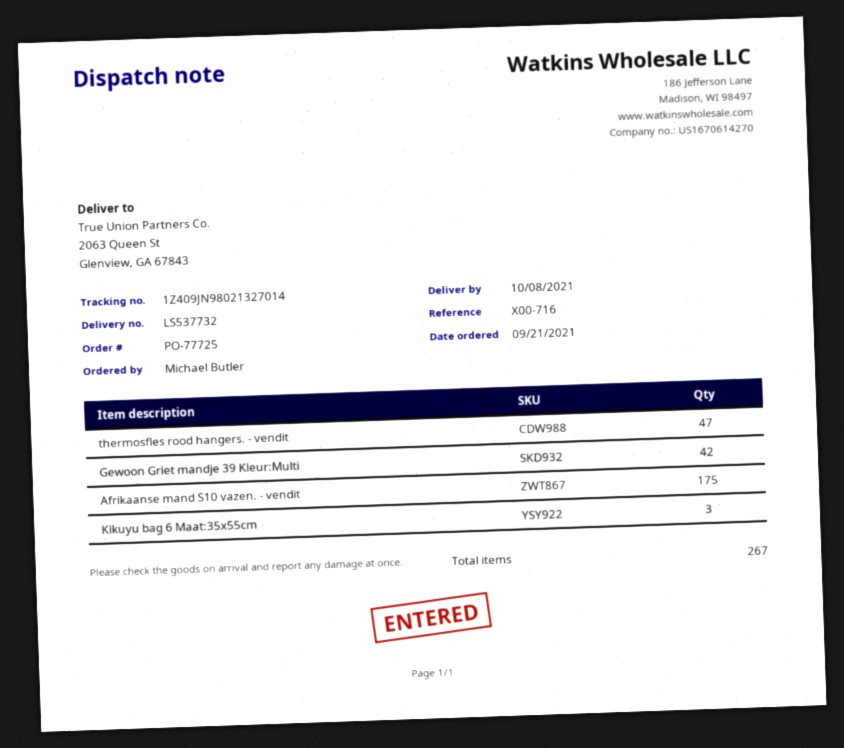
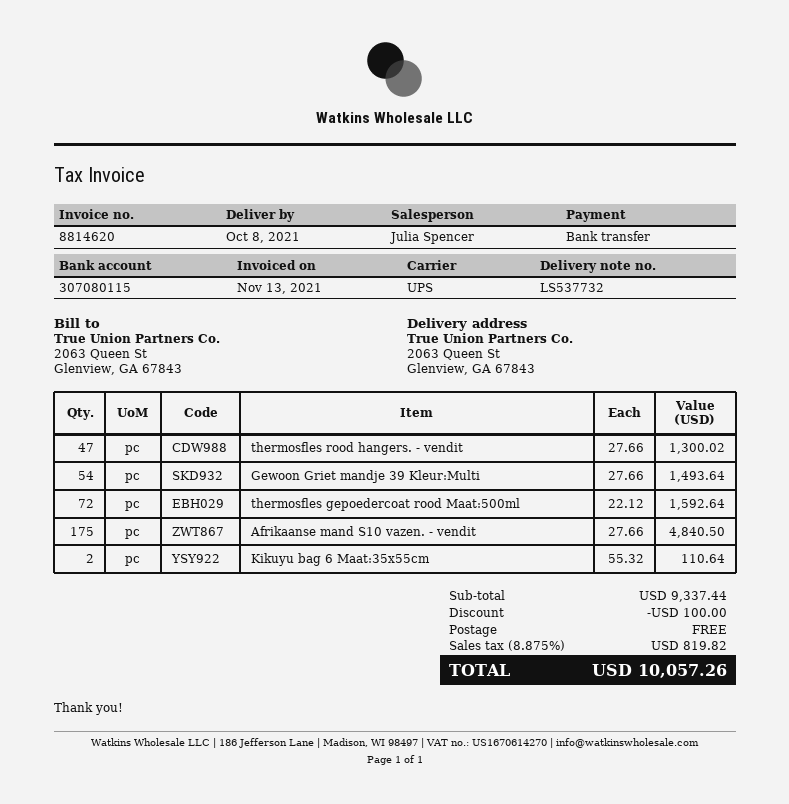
Gewoon Griet mandje 39 Kleur:Multi: 42 -> 54
Kikuyu bag 6 Maat:35x55cm: 3 -> 2
thermosfles gepoedercoat rood Maat:500ml: none -> 72

